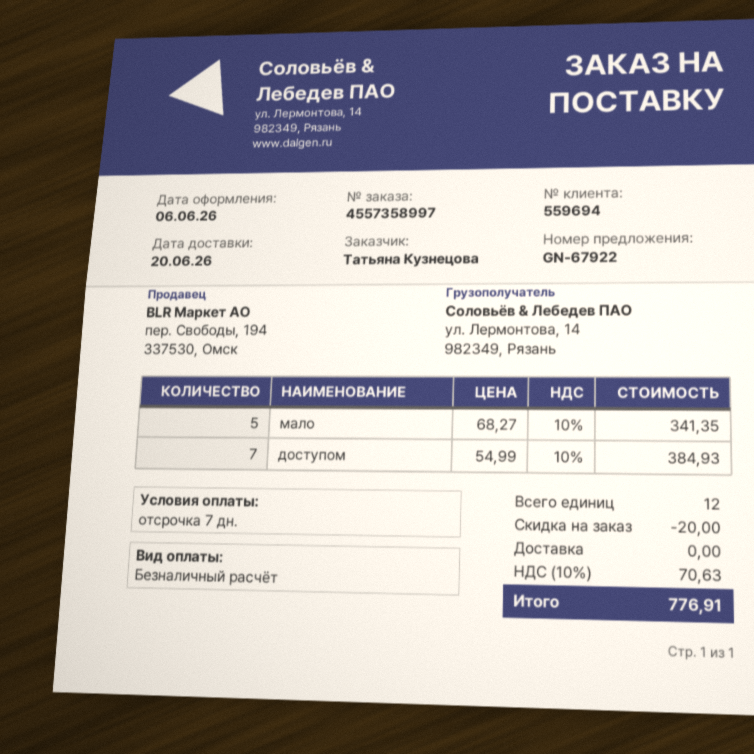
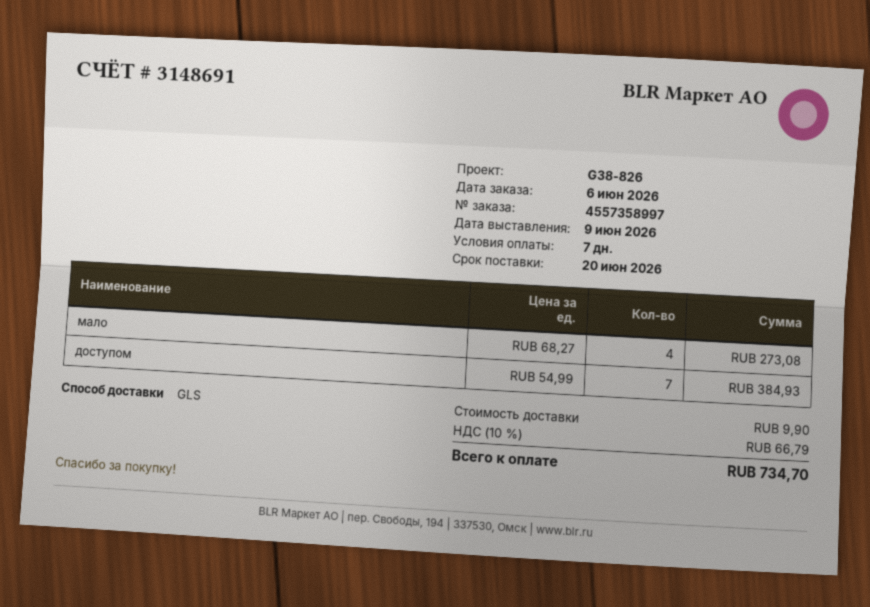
мало: 5 x 68.27 = 341.35 -> 4 x 68.27 = 273.08
discount: 20.00 -> none
shipping: 0.00 -> 9.90
tax: 10% = 70.63 -> 10% = 66.79
total: 776.91 -> 734.70

